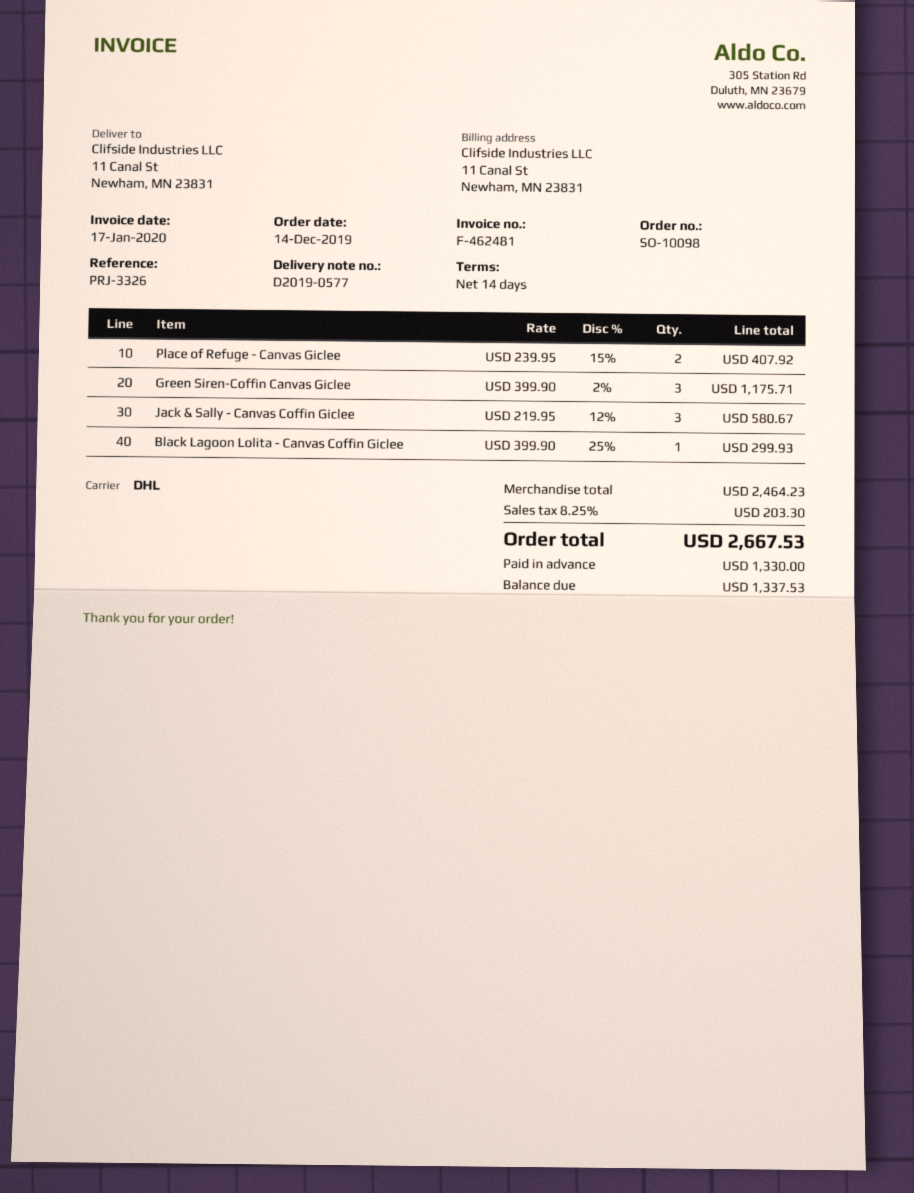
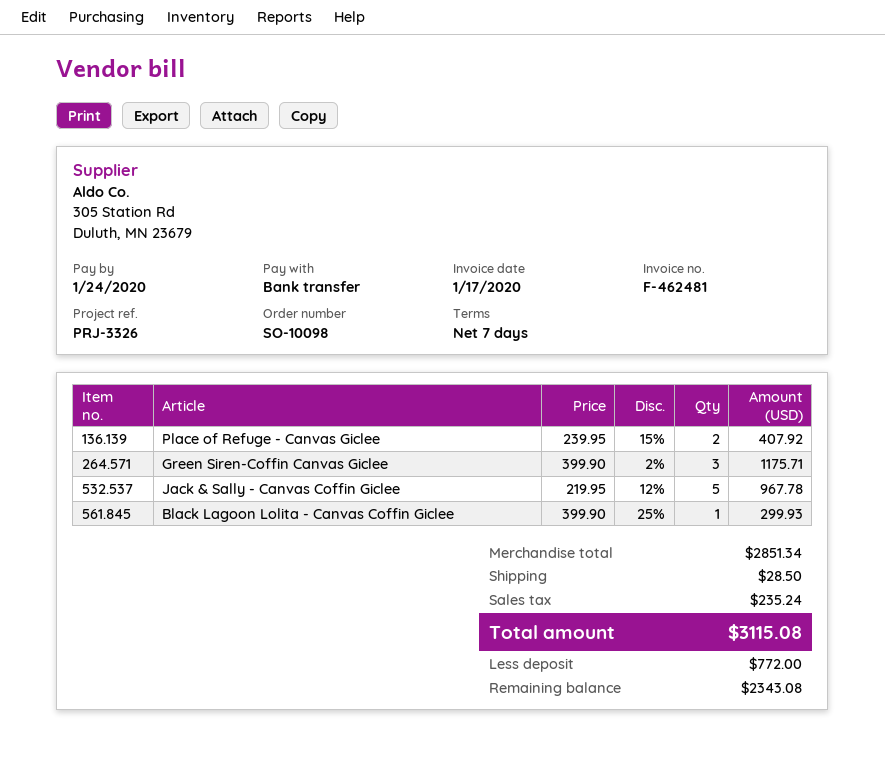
payment terms: 14 days -> 7 days
Jack & Sally - Canvas Coffin Giclee: 3 x 219.95 - 12% = 580.67 -> 5 x 219.95 - 12% = 967.78
subtotal: 2464.23 -> 2851.34
shipping: none -> 28.50
tax: 203.30 -> 235.24
total: 2667.53 -> 3115.08
deposit: 1330.00 -> 772.00
balance: 1337.53 -> 2343.08

